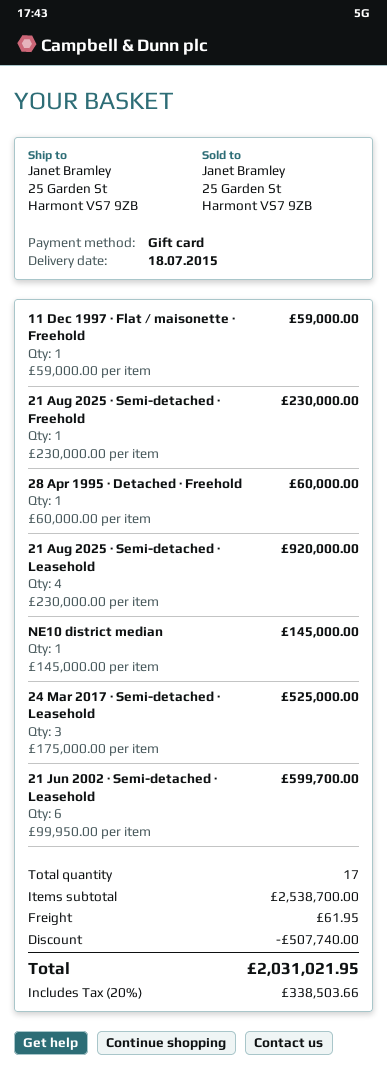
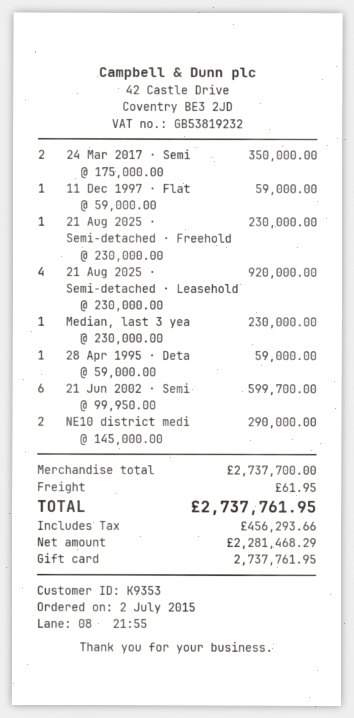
28 Apr 1995 · Detached · Freehold: 1 x 60000.00 = 60000.00 -> 1 x 59000.00 = 59000.00
NE10 district median: 1 x 145000.00 = 145000.00 -> 2 x 145000.00 = 290000.00
24 Mar 2017 · Semi-detached · Leasehold: 3 x 175000.00 = 525000.00 -> 2 x 175000.00 = 350000.00
Median, last 3 yea: none -> 1 x 230000.00 = 230000.00
subtotal: 2538700.00 -> 2737700.00
discount: 507740.00 -> none
tax: 338503.66 -> 456293.66
total: 2031021.95 -> 2737761.95

